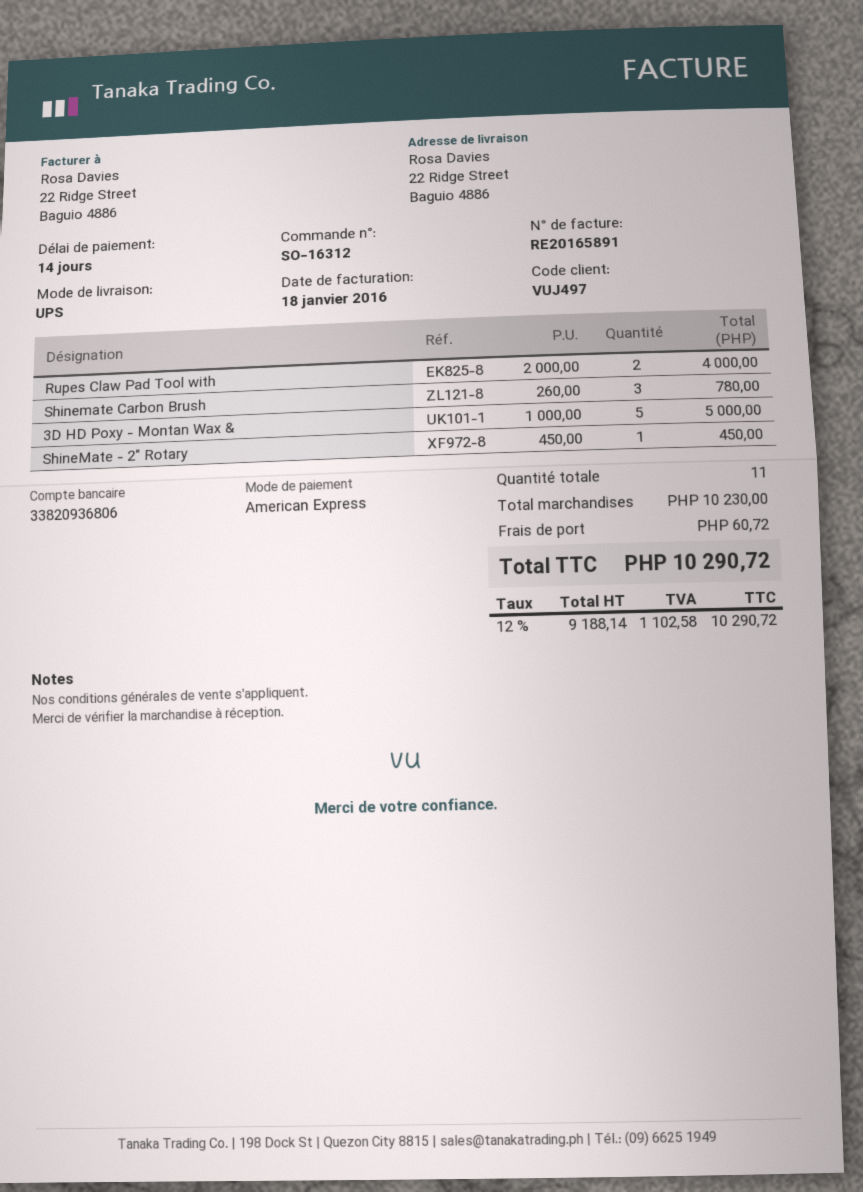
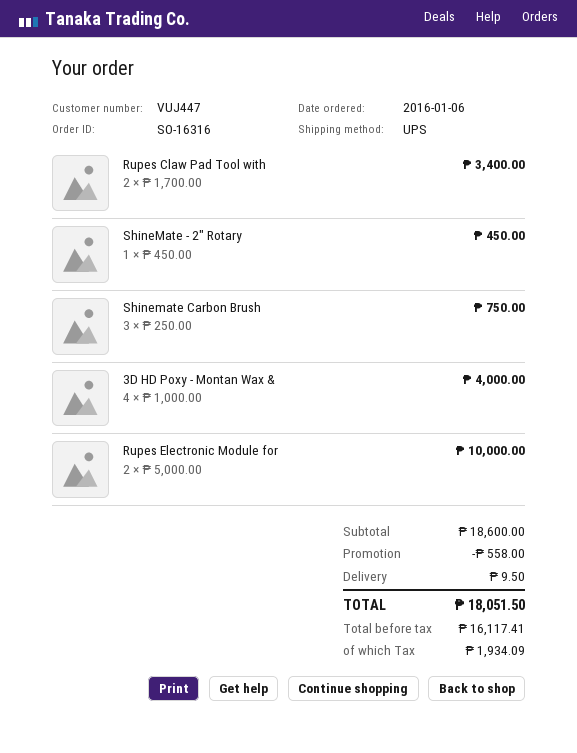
order number: SO-16312 -> SO-16316
customer number: VUJ497 -> VUJ447
Rupes Claw Pad Tool with: 2 x 2000.00 = 4000.00 -> 2 x 1700.00 = 3400.00
Shinemate Carbon Brush: 3 x 260.00 = 780.00 -> 3 x 250.00 = 750.00
3D HD Poxy - Montan Wax &: 5 x 1000.00 = 5000.00 -> 4 x 1000.00 = 4000.00
Rupes Electronic Module for: none -> 2 x 5000.00 = 10000.00
subtotal: 10230.00 -> 18600.00
discount: none -> 558.00
shipping: 60.72 -> 9.50
net: 9188.14 -> 16117.41
tax: 1102.58 -> 1934.09
total: 10290.72 -> 18051.50

